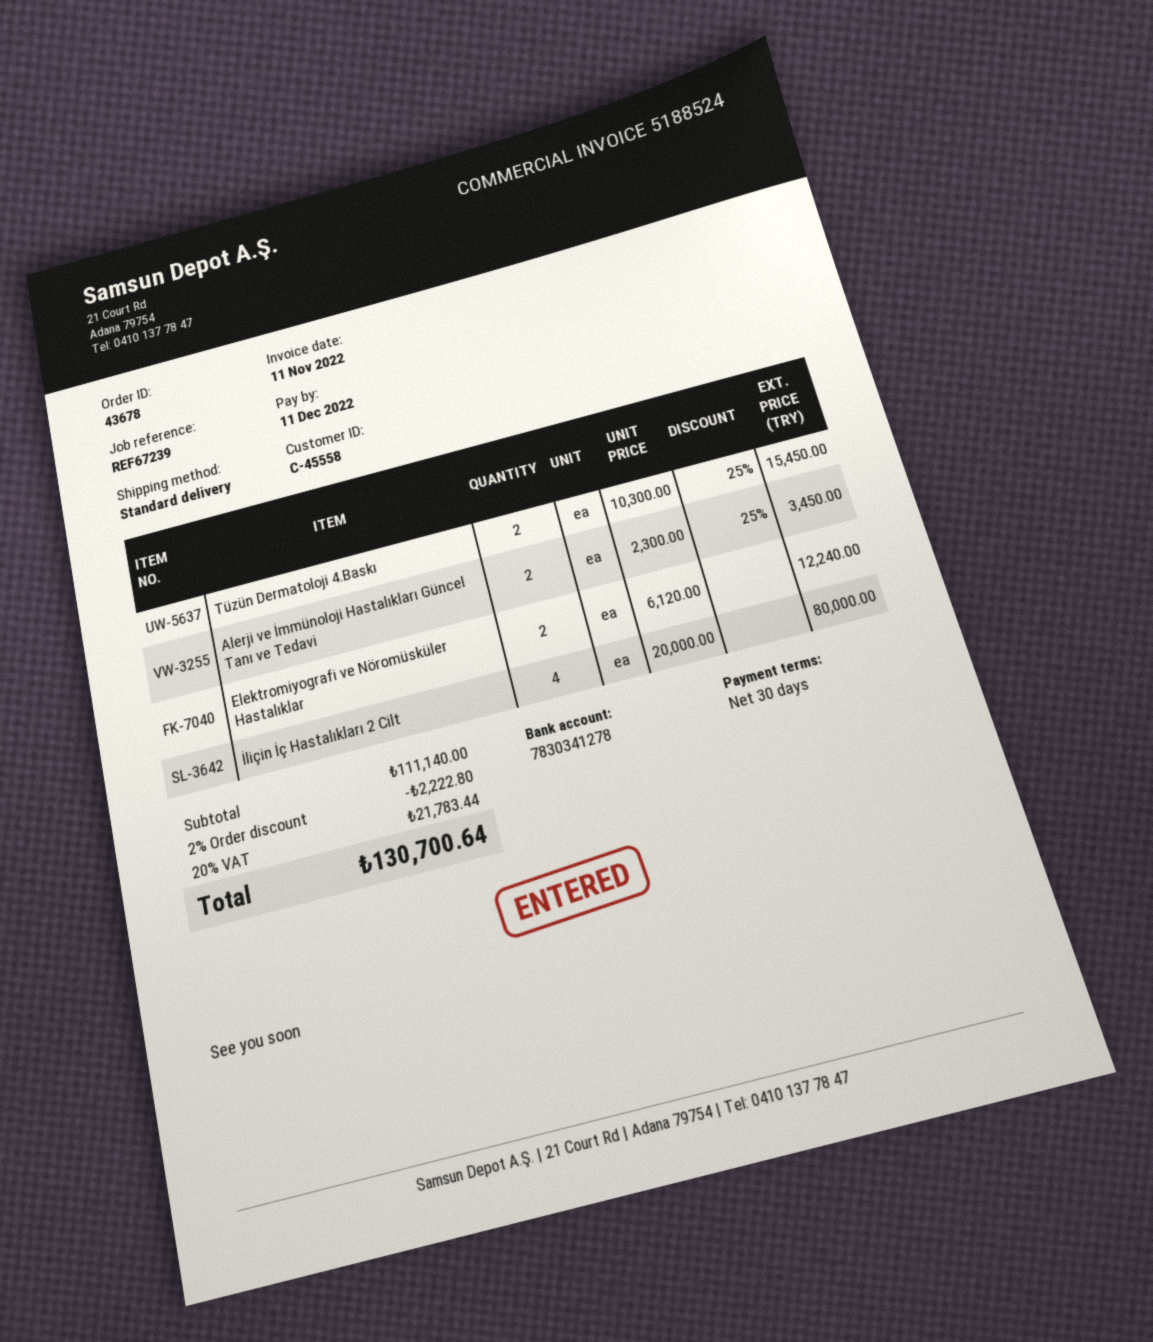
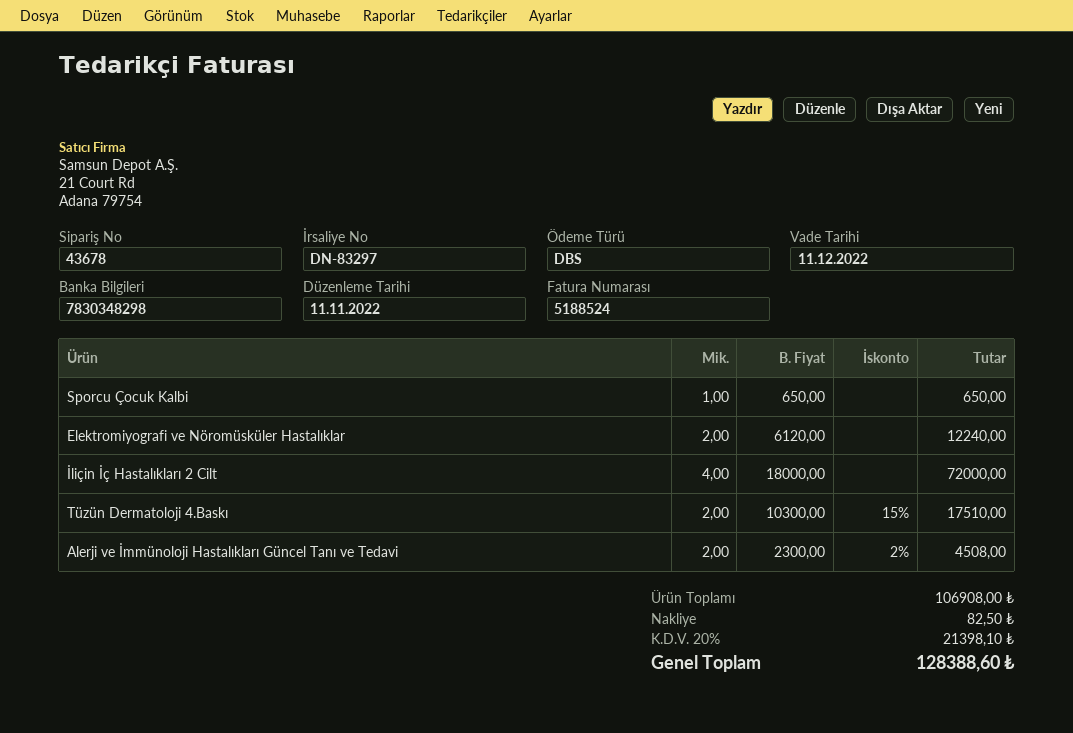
bank account: 7830341278 -> 7830348298
Tüzün Dermatoloji 4.Baskı: 2 x 10300.00 - 25% = 15450.00 -> 2 x 10300.00 - 15% = 17510.00
Alerji ve İmmünoloji Hastalıkları Güncel Tanı ve Tedavi: 2 x 2300.00 - 25% = 3450.00 -> 2 x 2300.00 - 2% = 4508.00
İliçin İç Hastalıkları 2 Cilt: 4 x 20000.00 = 80000.00 -> 4 x 18000.00 = 72000.00
Sporcu Çocuk Kalbi: none -> 1 x 650.00 = 650.00
subtotal: 111140.00 -> 106908.00
discount: 2% = 2222.80 -> none
shipping: none -> 82.50
tax: 20% = 21783.44 -> 20% = 21398.10
total: 130700.64 -> 128388.60

